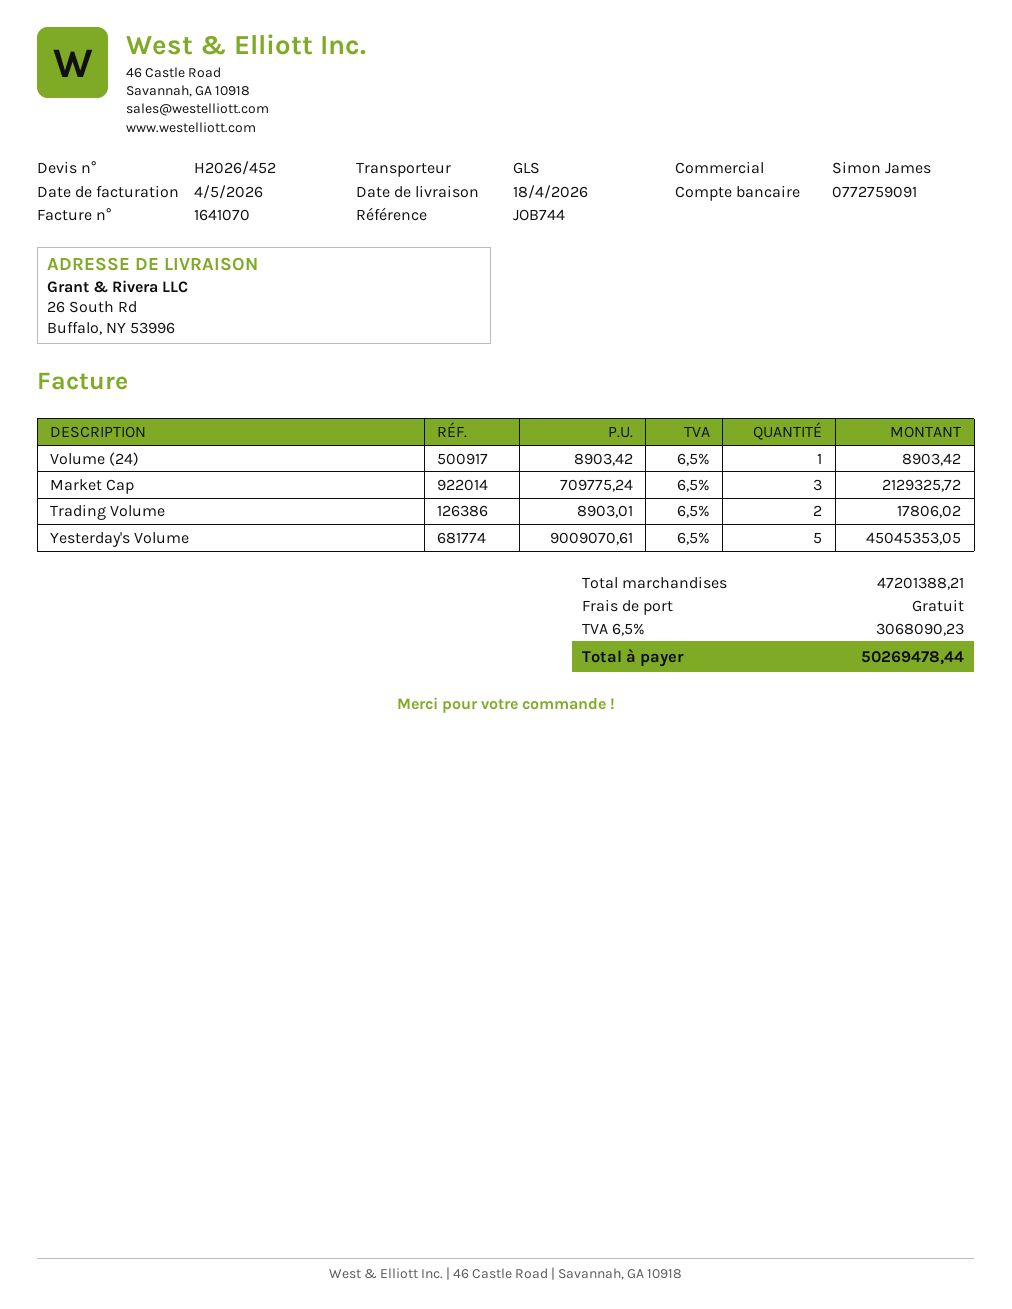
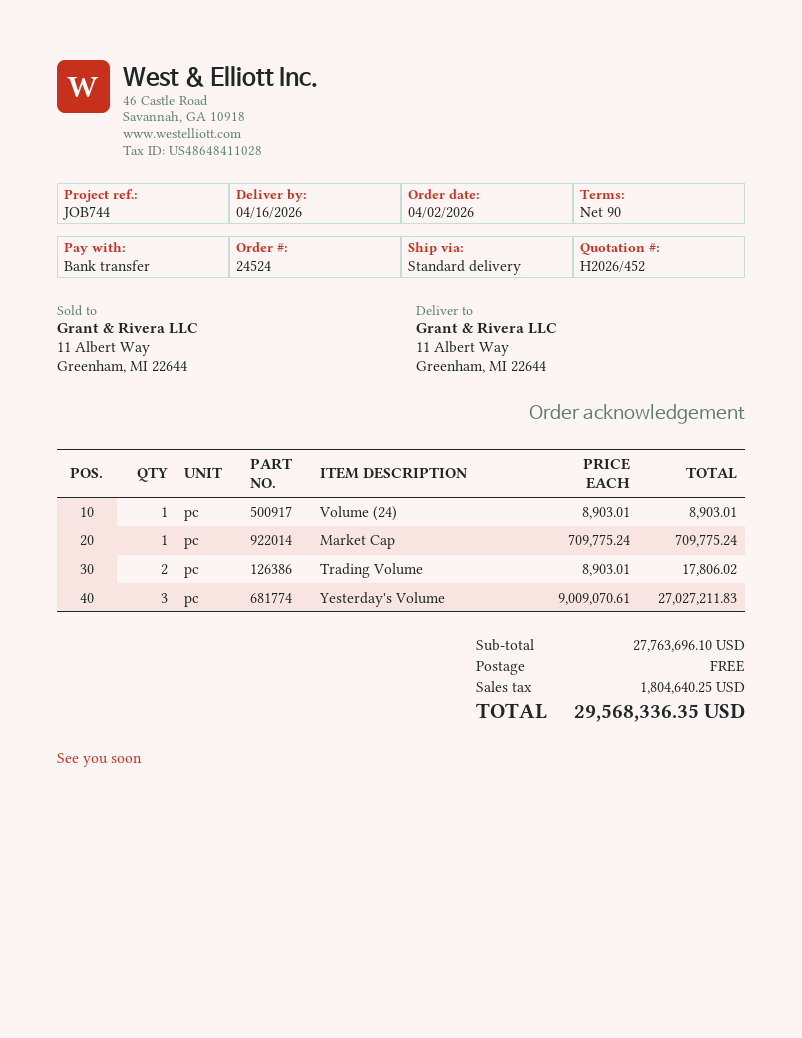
delivery date: 2026-04-18 -> 2026-04-16
shipping method: GLS -> standard
ship to: 26 South Rd, Buffalo, NY 53996 -> 11 Albert Way, Greenham, MI 22644
Volume (24): 1 x 8903.42 = 8903.42 -> 1 x 8903.01 = 8903.01
Market Cap: 3 x 709775.24 = 2129325.72 -> 1 x 709775.24 = 709775.24
Yesterday's Volume: 5 x 9009070.61 = 45045353.05 -> 3 x 9009070.61 = 27027211.83
subtotal: 47201388.21 -> 27763696.10
tax: 3068090.23 -> 1804640.25
total: 50269478.44 -> 29568336.35

